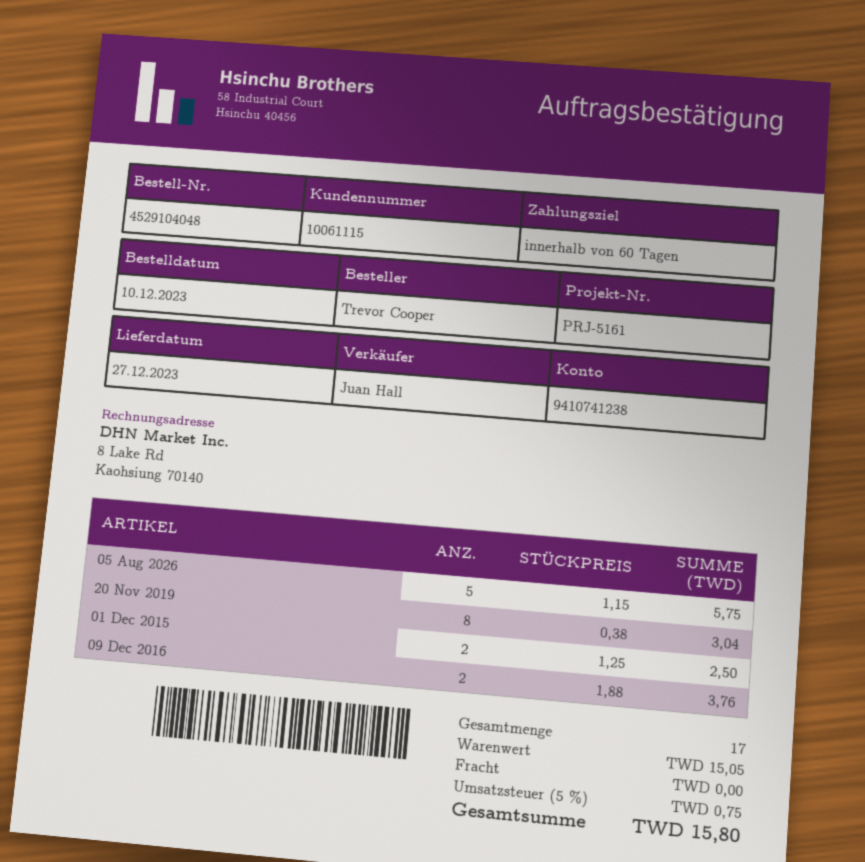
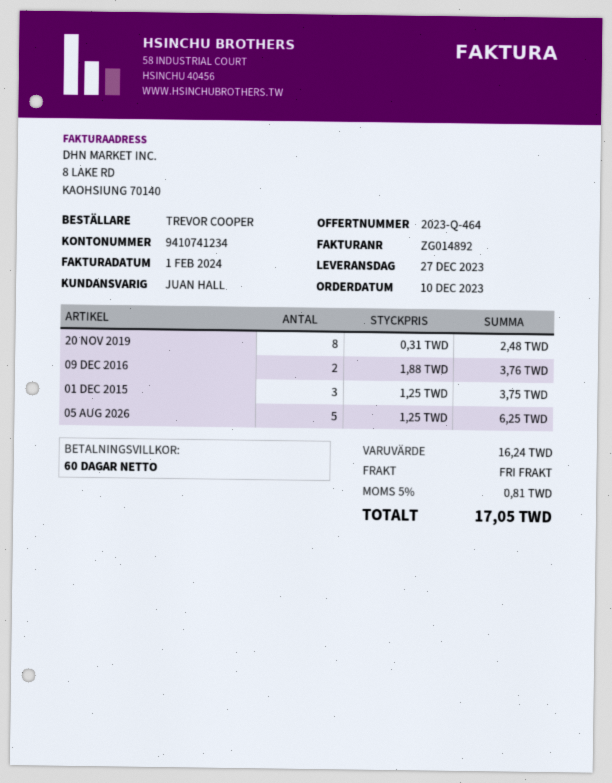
bank account: 9410741238 -> 9410741234
05 Aug 2026: 5 x 1.15 = 5.75 -> 5 x 1.25 = 6.25
20 Nov 2019: 8 x 0.38 = 3.04 -> 8 x 0.31 = 2.48
01 Dec 2015: 2 x 1.25 = 2.50 -> 3 x 1.25 = 3.75
subtotal: 15.05 -> 16.24
tax: 5% = 0.75 -> 5% = 0.81
total: 15.80 -> 17.05

